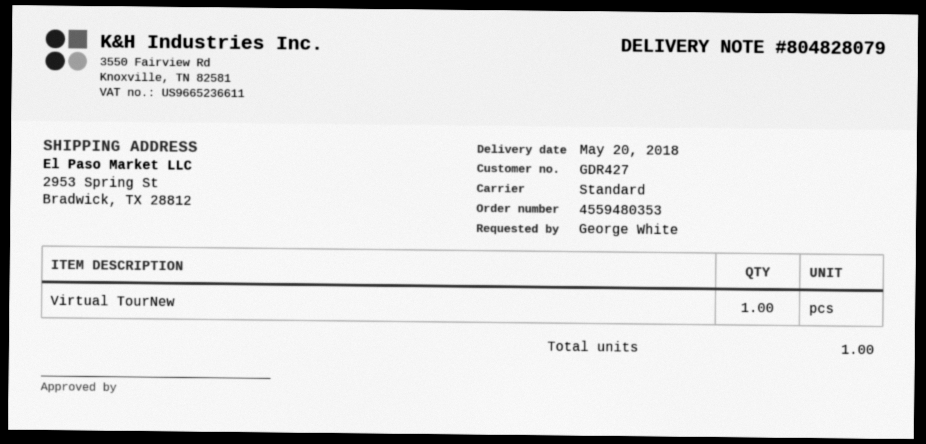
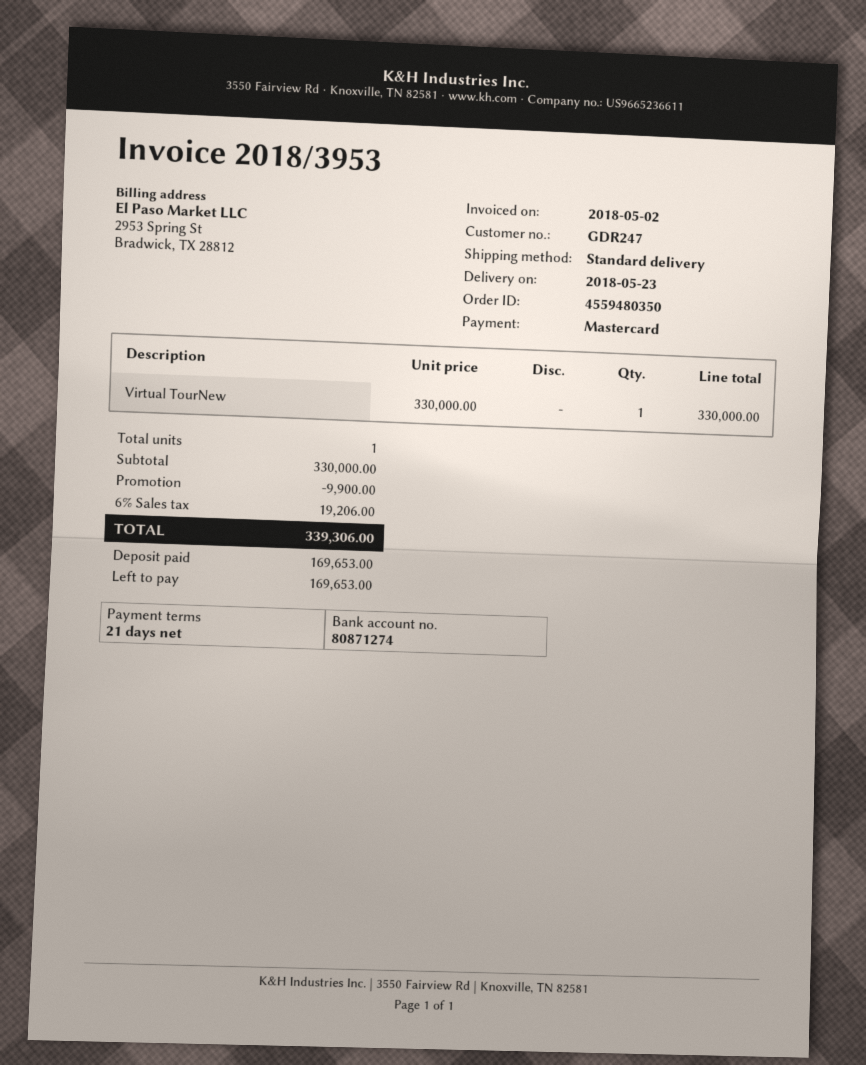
order number: 4559480353 -> 4559480350
delivery date: 2018-05-20 -> 2018-05-23
customer number: GDR427 -> GDR247

